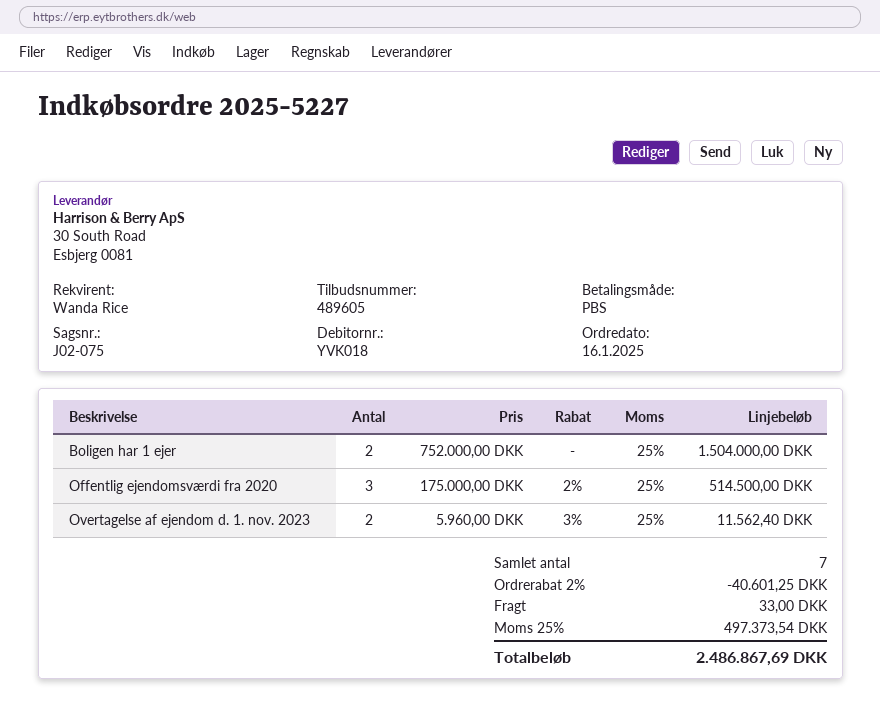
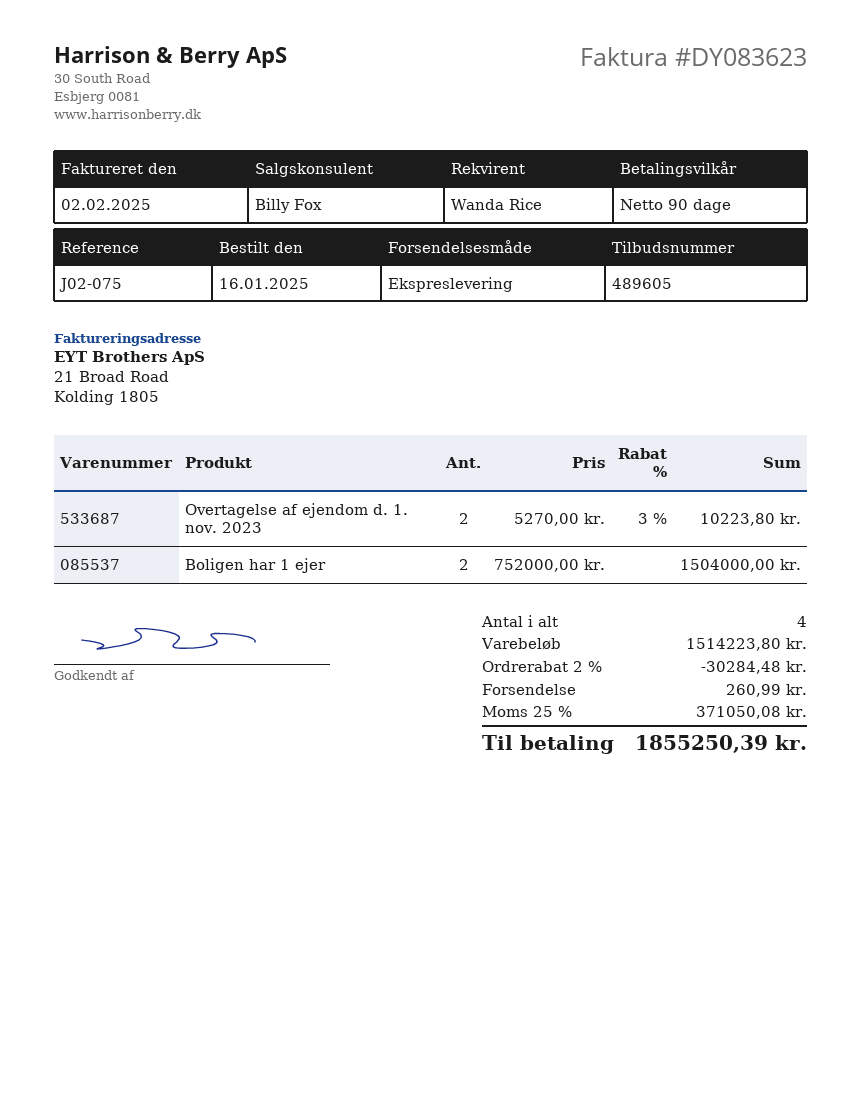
Offentlig ejendomsværdi fra 2020: 3 x 175000.00 - 2% = 514500.00 -> none
Overtagelse af ejendom d. 1. nov. 2023: 2 x 5960.00 - 3% = 11562.40 -> 2 x 5270.00 - 3% = 10223.80
total quantity: 7 -> 4
discount: 2% = 40601.25 -> 2% = 30284.48
shipping: 33.00 -> 260.99
tax: 25% = 497373.54 -> 25% = 371050.08
total: 2486867.69 -> 1855250.39

